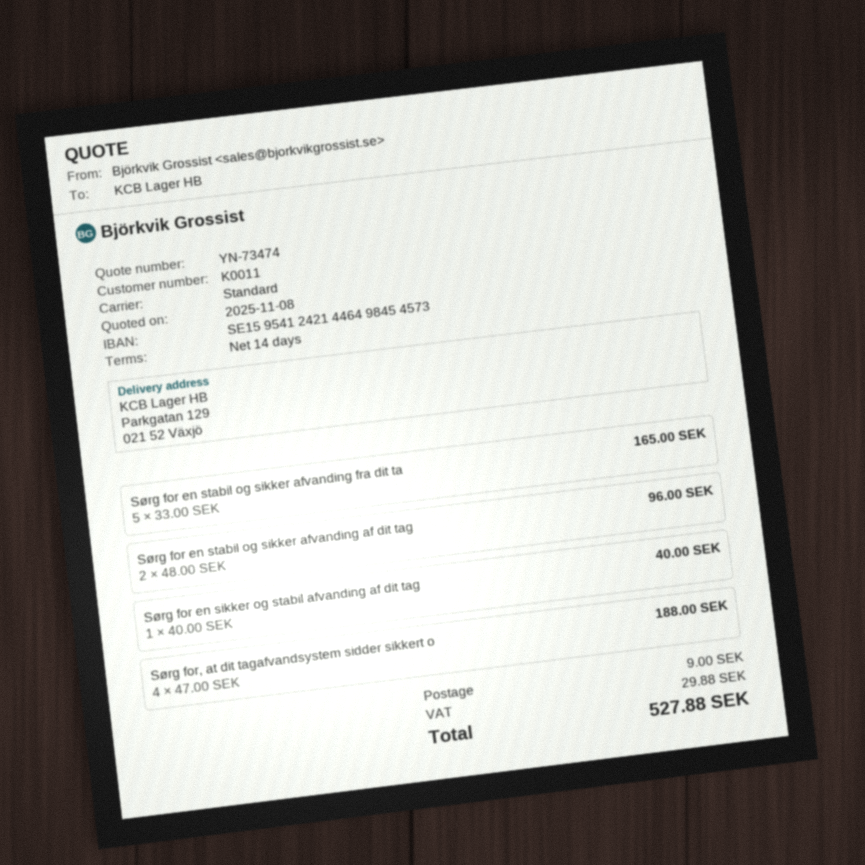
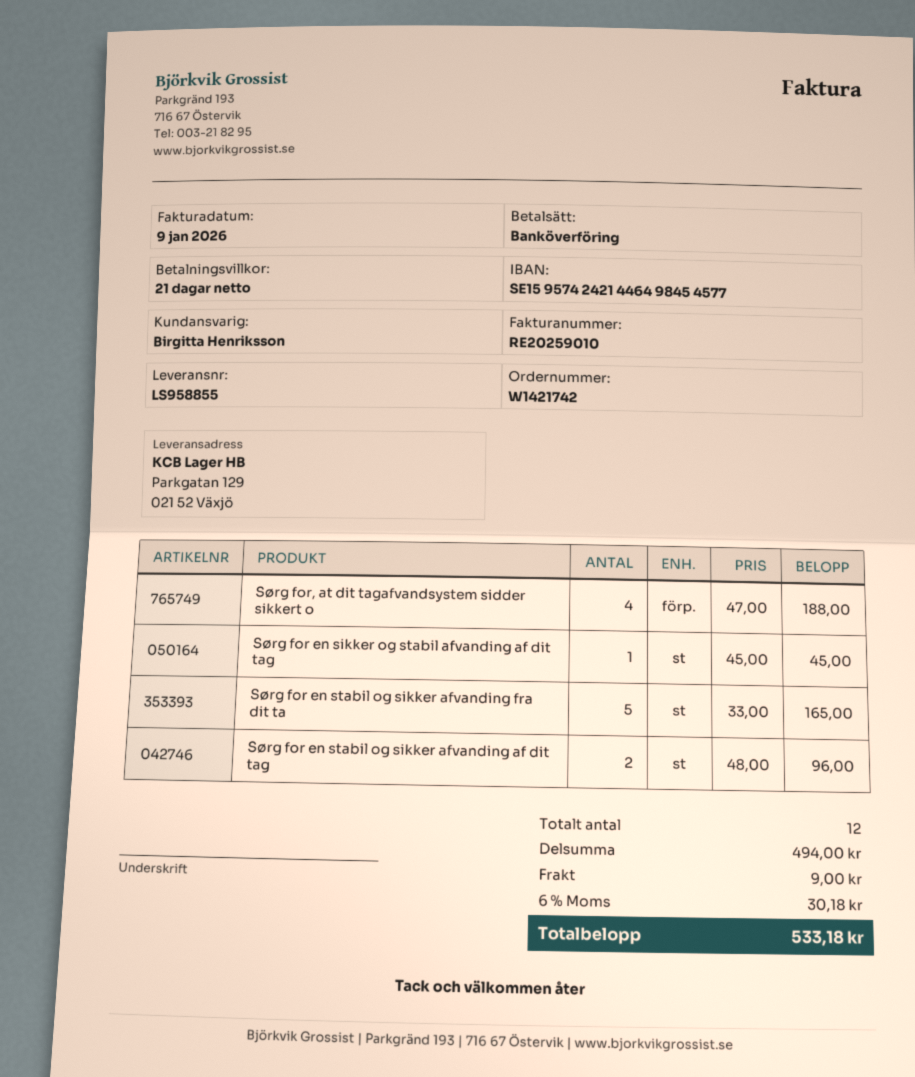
payment terms: 14 days -> 21 days
bank account: SE1595412421446498454573 -> SE1595742421446498454577
Sørg for en sikker og stabil afvanding af dit tag: 1 x 40.00 = 40.00 -> 1 x 45.00 = 45.00
tax: 29.88 -> 30.18
total: 527.88 -> 533.18

